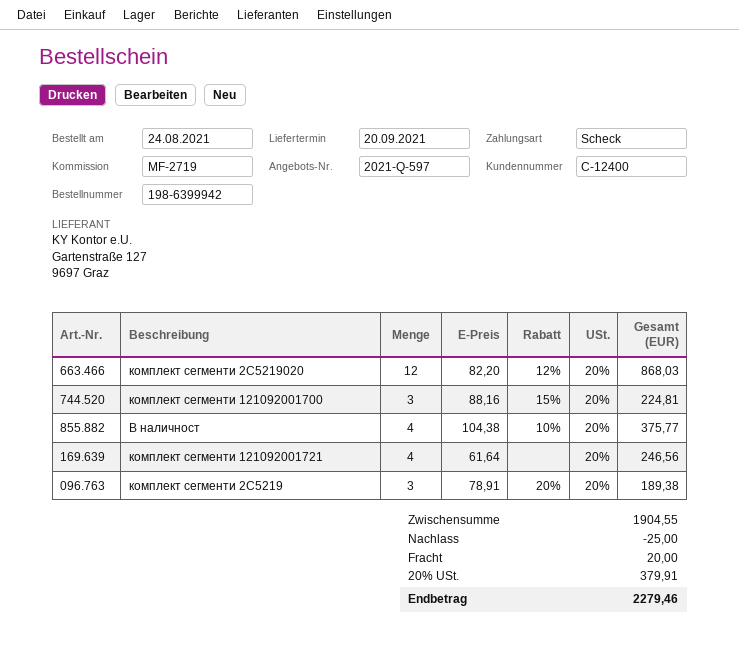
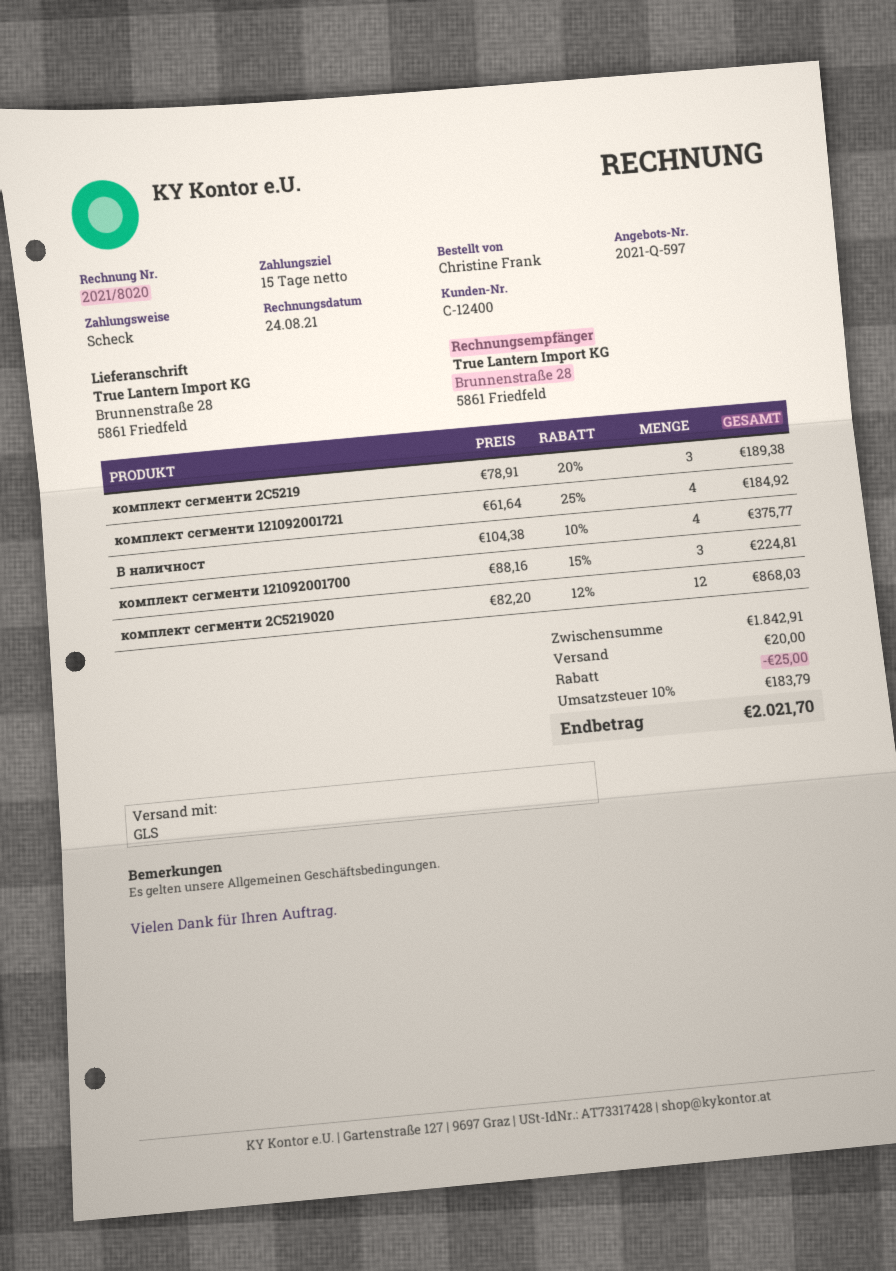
комплект сегменти 121092001721: 4 x 61.64 = 246.56 -> 4 x 61.64 - 25% = 184.92
subtotal: 1904.55 -> 1842.91
tax: 20% = 379.91 -> 10% = 183.79
total: 2279.46 -> 2021.70

